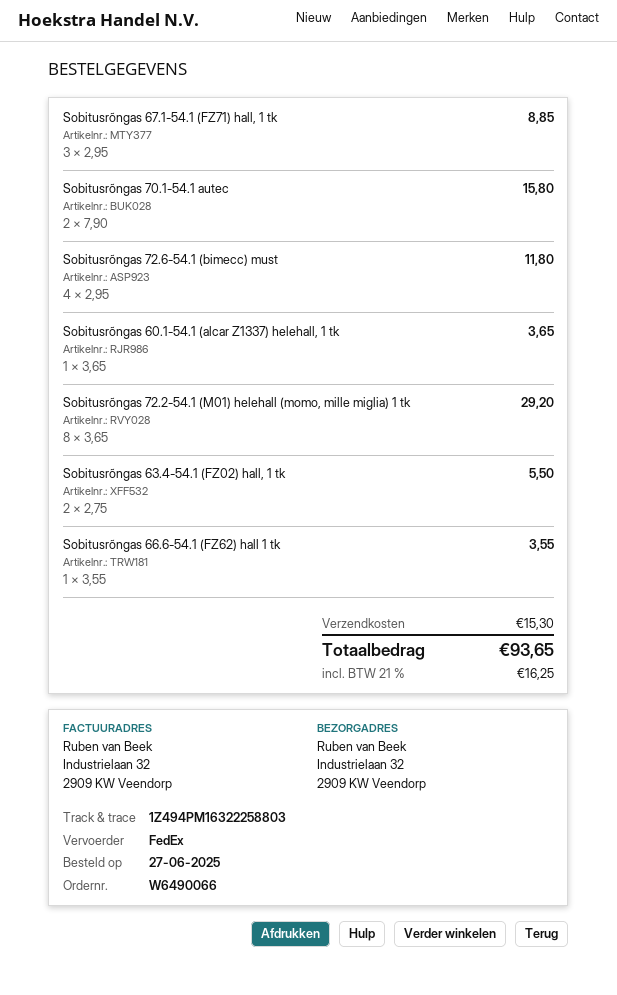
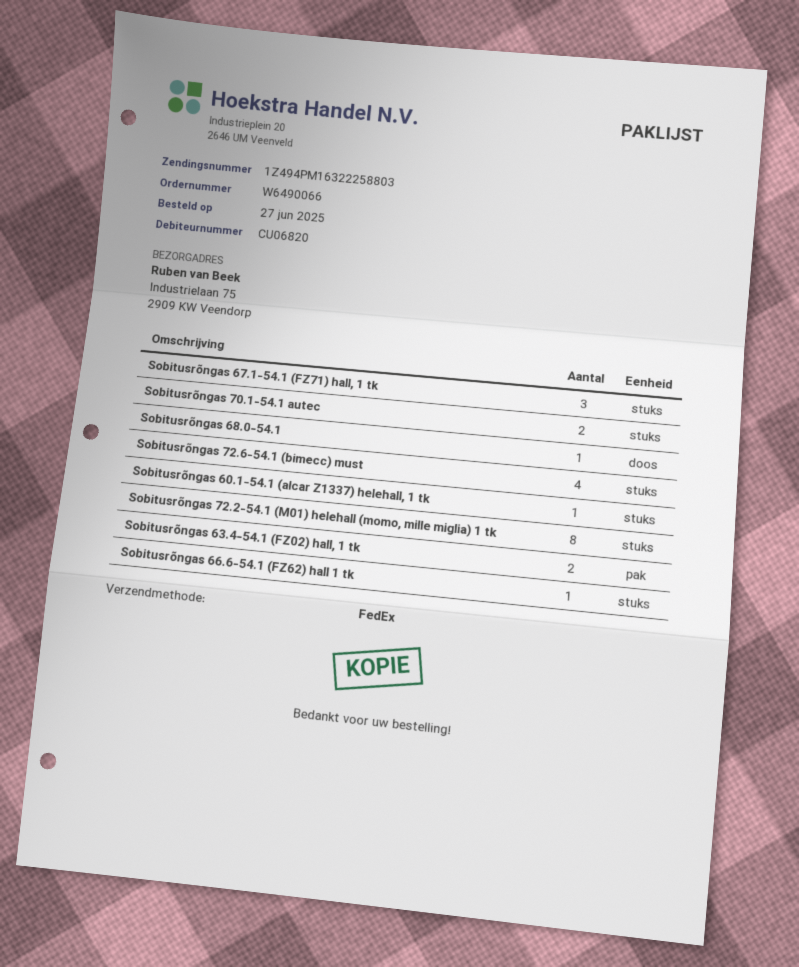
ship to: Industrielaan 32, 2909 KW Veendorp -> Industrielaan 75, 2909 KW Veendorp
Sobitusrõngas 68.0-54.1: none -> 1

